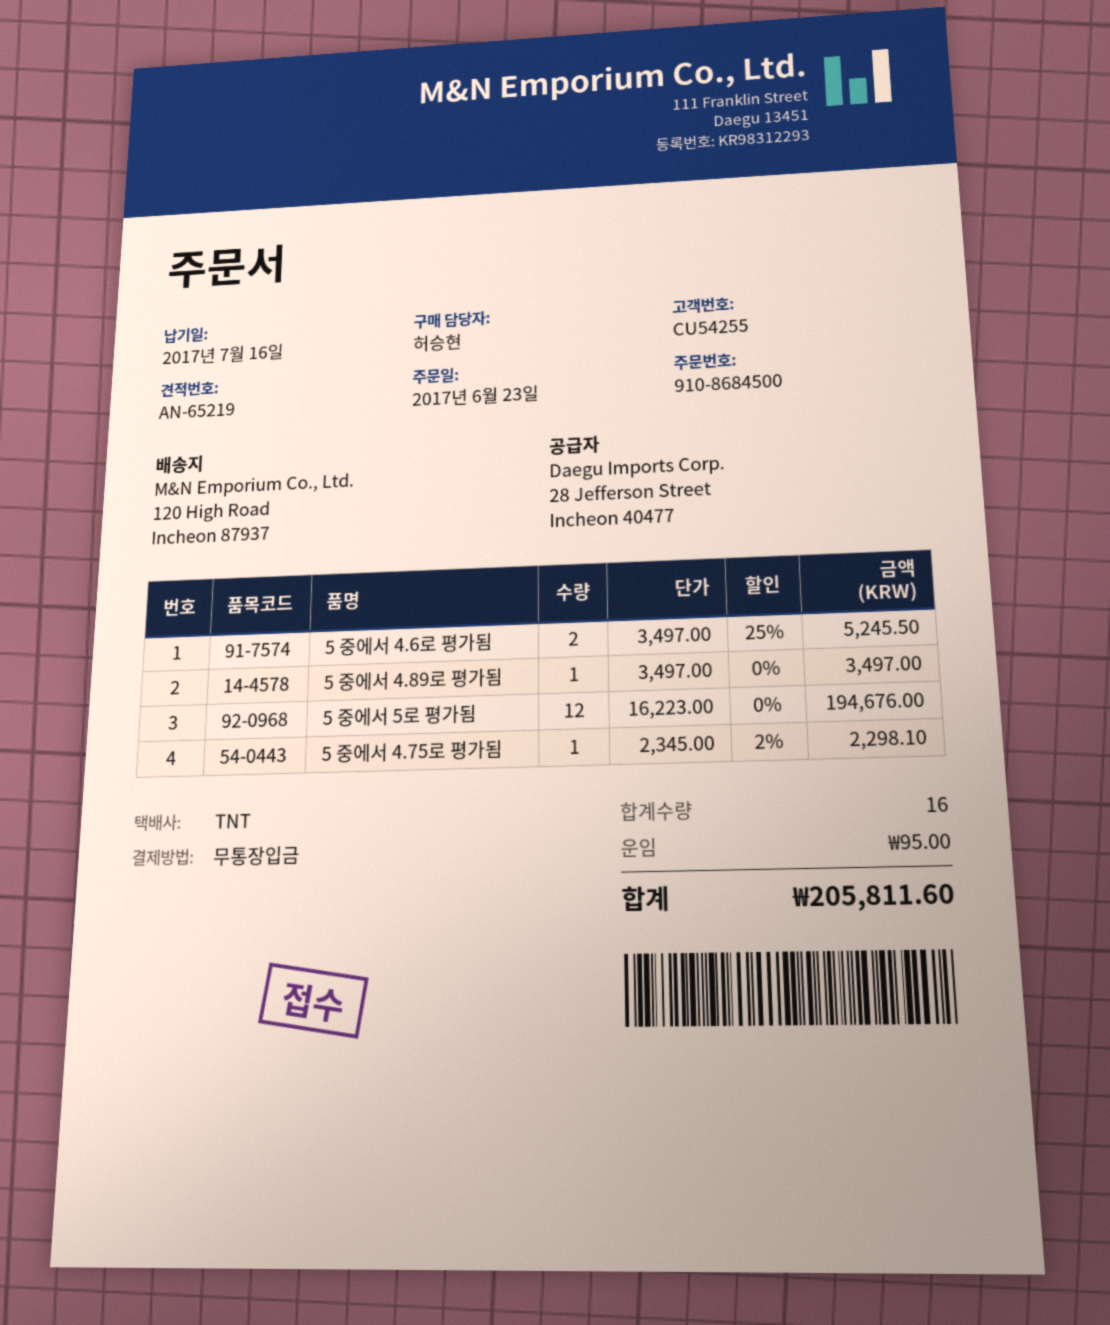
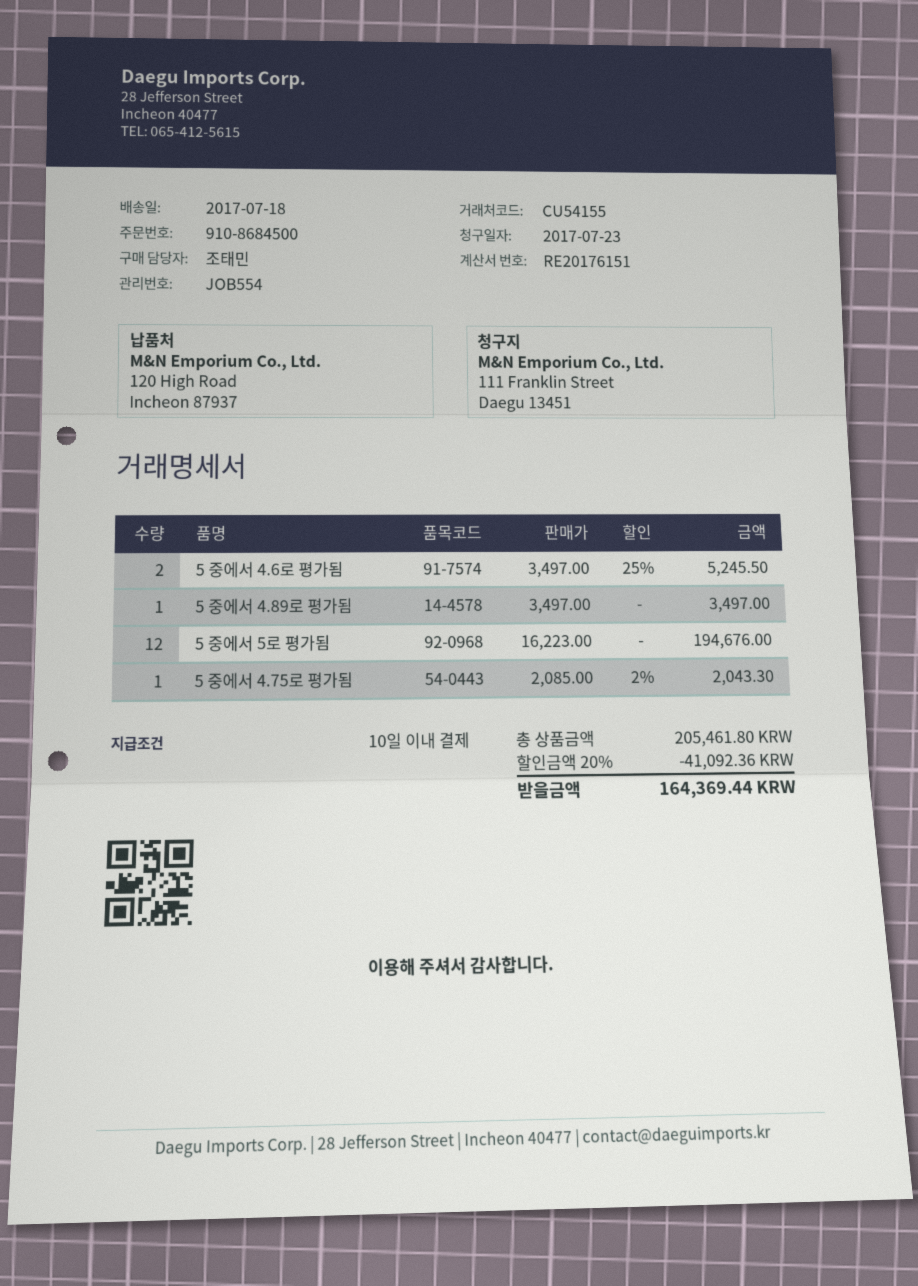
delivery date: 2017-07-16 -> 2017-07-18
customer number: CU54255 -> CU54155
ordered by: 허승현 -> 조태민
5 중에서 4.75로 평가됨: 1 x 2345.00 - 2% = 2298.10 -> 1 x 2085.00 - 2% = 2043.30
discount: none -> 20% = 41092.36
shipping: 95.00 -> none
total: 205811.60 -> 164369.44

